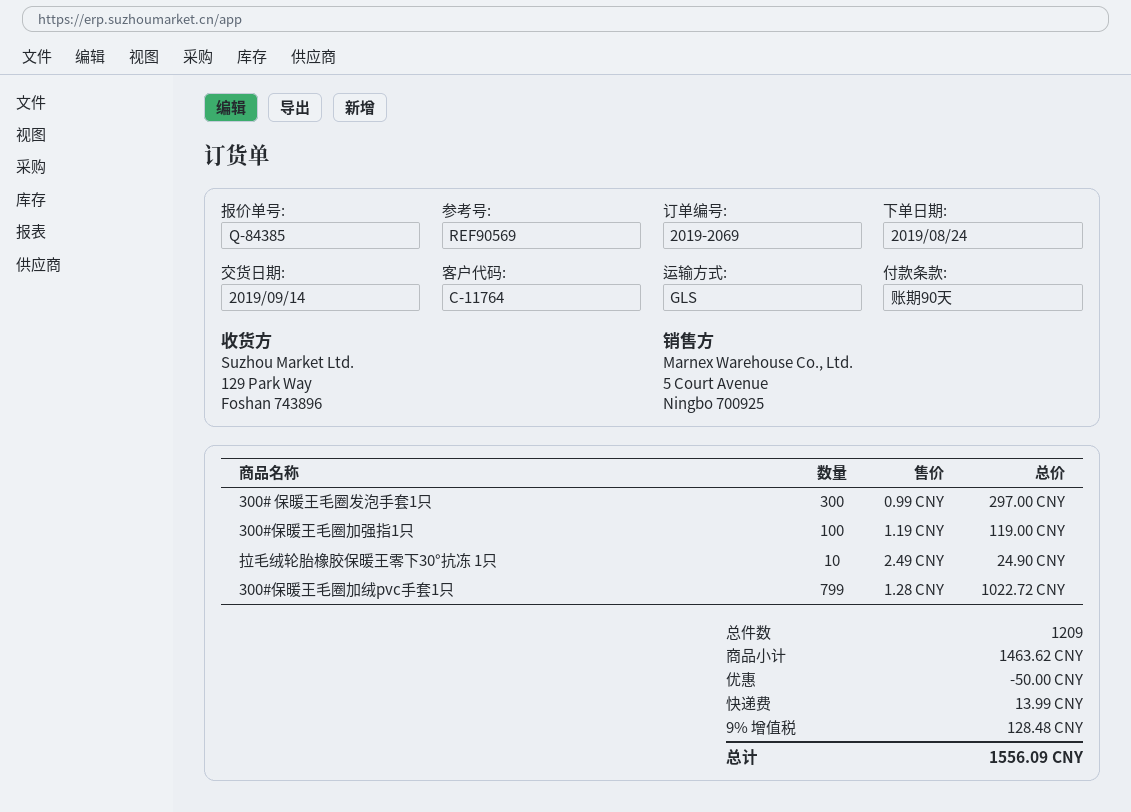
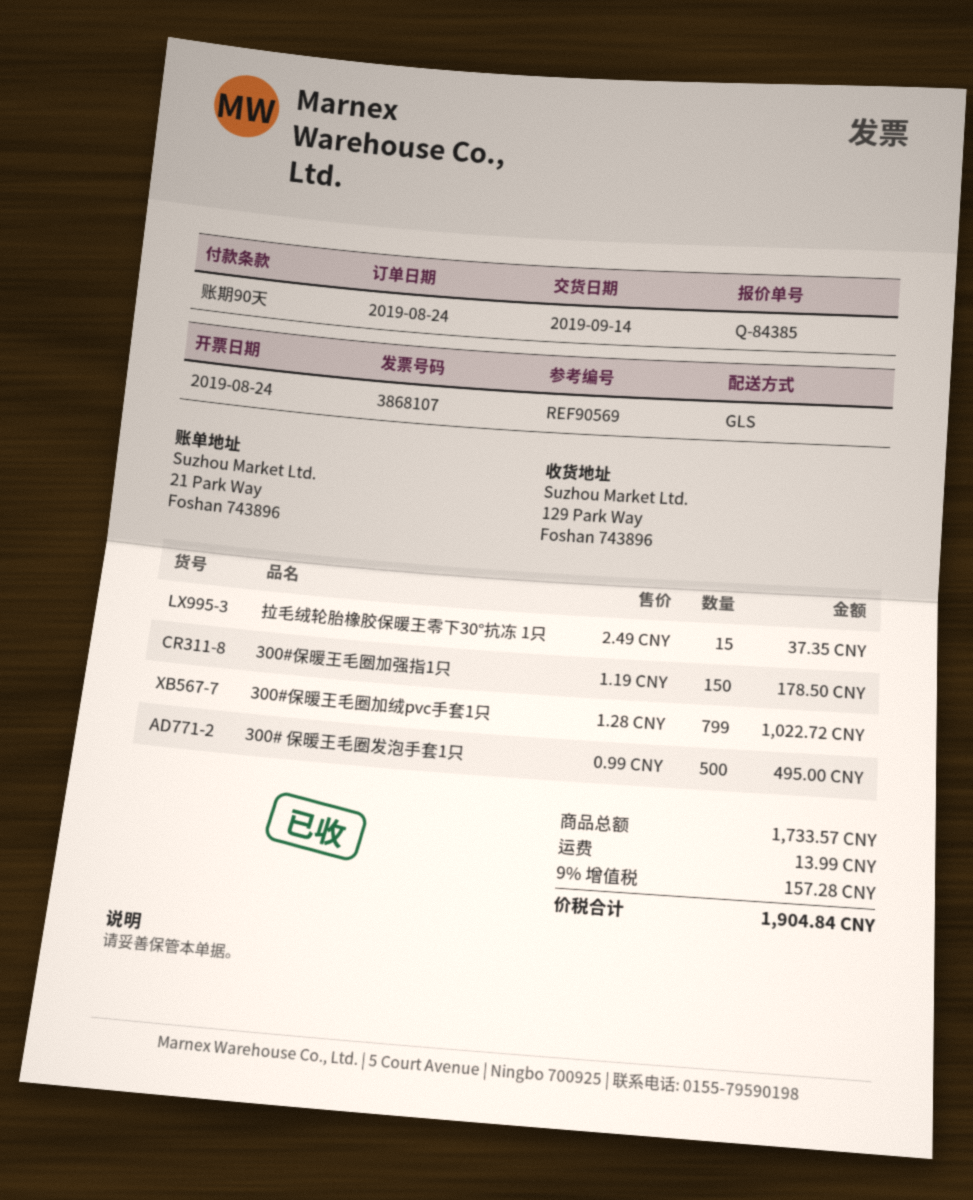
300# 保暖王毛圈发泡手套1只: 300 x 0.99 = 297.00 -> 500 x 0.99 = 495.00
300#保暖王毛圈加强指1只: 100 x 1.19 = 119.00 -> 150 x 1.19 = 178.50
拉毛绒轮胎橡胶保暖王零下30°抗冻 1只: 10 x 2.49 = 24.90 -> 15 x 2.49 = 37.35
subtotal: 1463.62 -> 1733.57
discount: 50.00 -> none
tax: 9% = 128.48 -> 9% = 157.28
total: 1556.09 -> 1904.84

